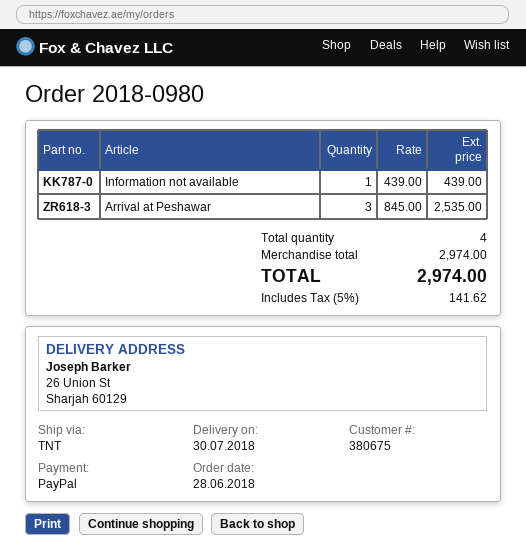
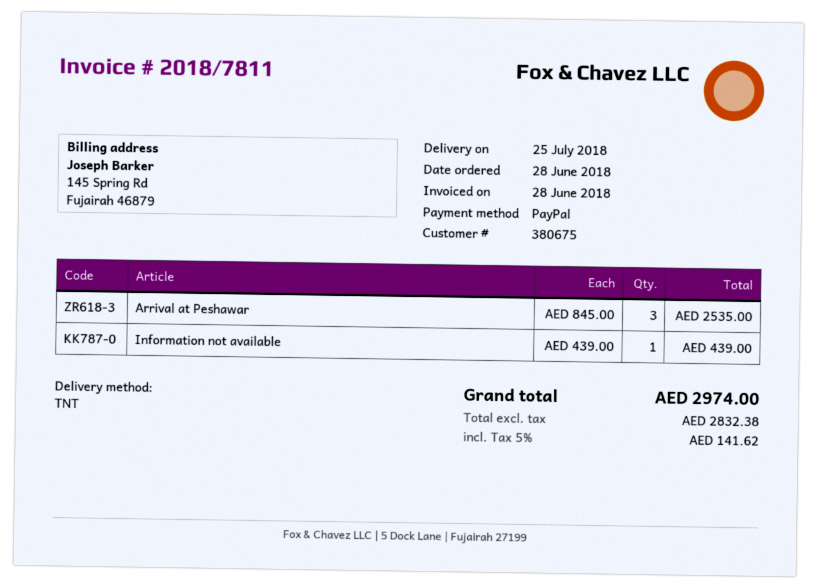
delivery date: 2018-07-30 -> 2018-07-25

